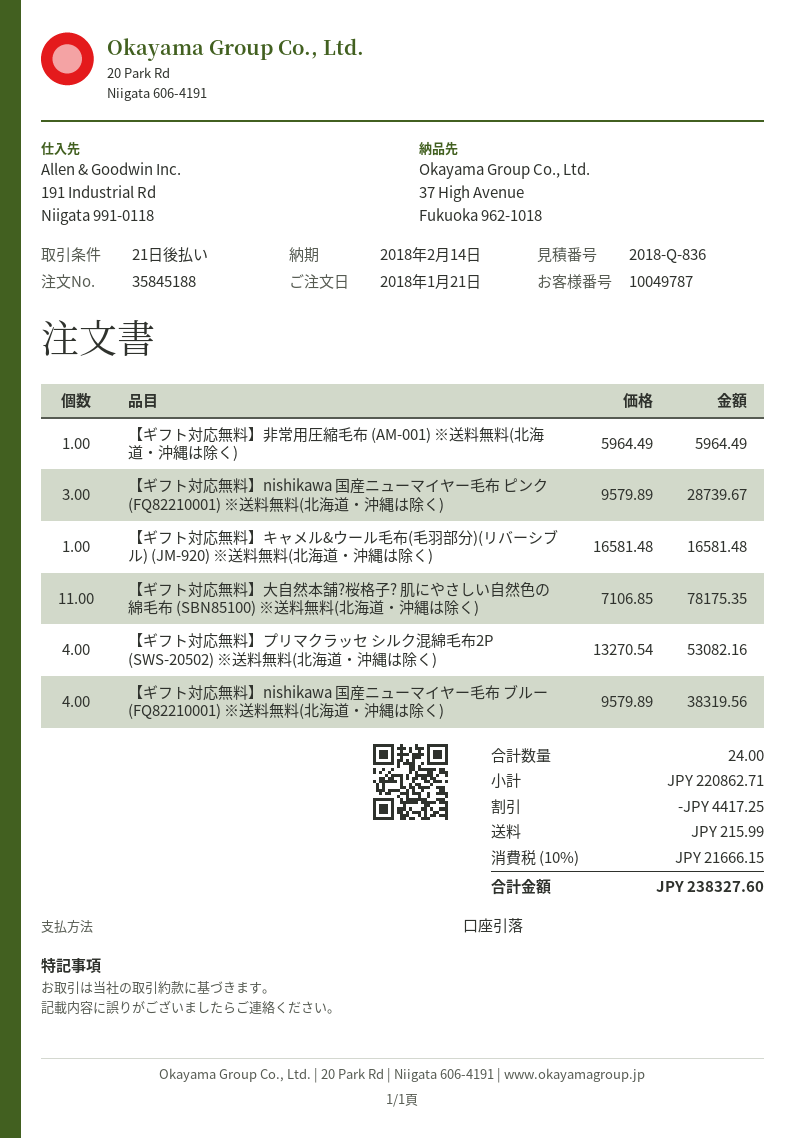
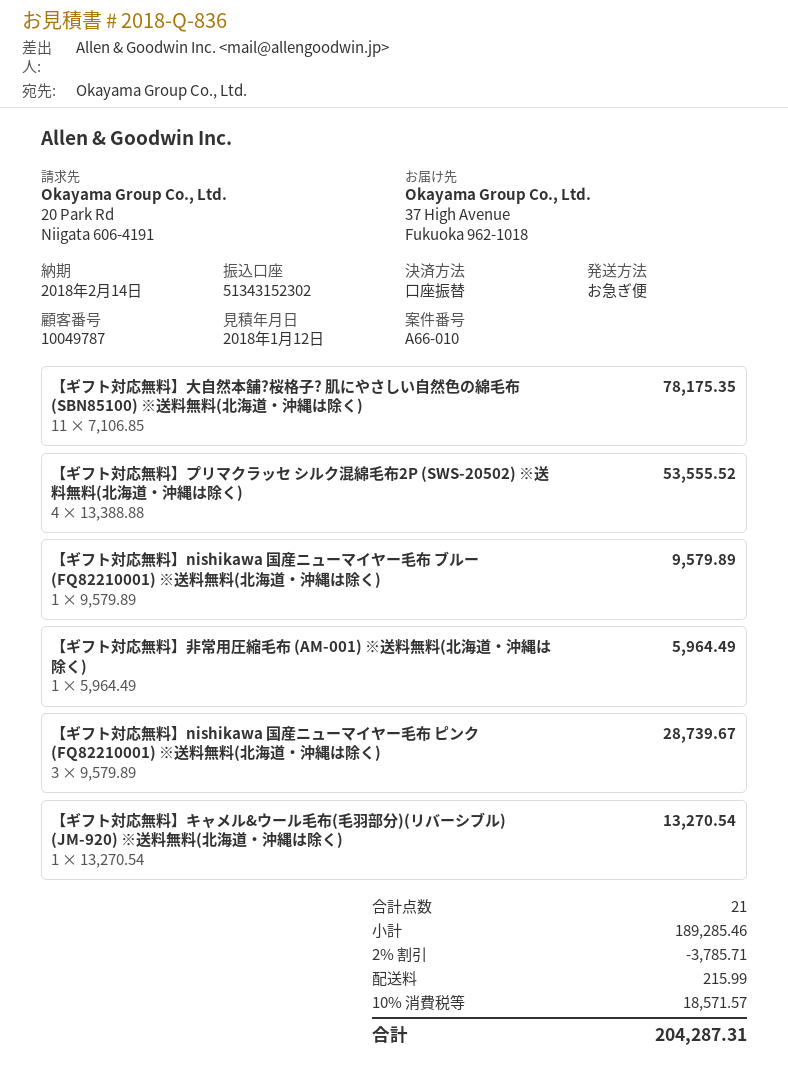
【ギフト対応無料】キャメル&ウール毛布(毛羽部分)(リバーシブル) (JM-920) ※送料無料(北海道・沖縄は除く): 1 x 16581.48 = 16581.48 -> 1 x 13270.54 = 13270.54
【ギフト対応無料】プリマクラッセ シルク混綿毛布2P (SWS-20502) ※送料無料(北海道・沖縄は除く): 4 x 13270.54 = 53082.16 -> 4 x 13388.88 = 53555.52
【ギフト対応無料】nishikawa 国産ニューマイヤー毛布 ブルー (FQ82210001) ※送料無料(北海道・沖縄は除く): 4 x 9579.89 = 38319.56 -> 1 x 9579.89 = 9579.89
total quantity: 24 -> 21
subtotal: 220862.71 -> 189285.46
discount: 4417.25 -> 3785.71
tax: 10% = 21666.15 -> 10% = 18571.57
total: 238327.60 -> 204287.31

